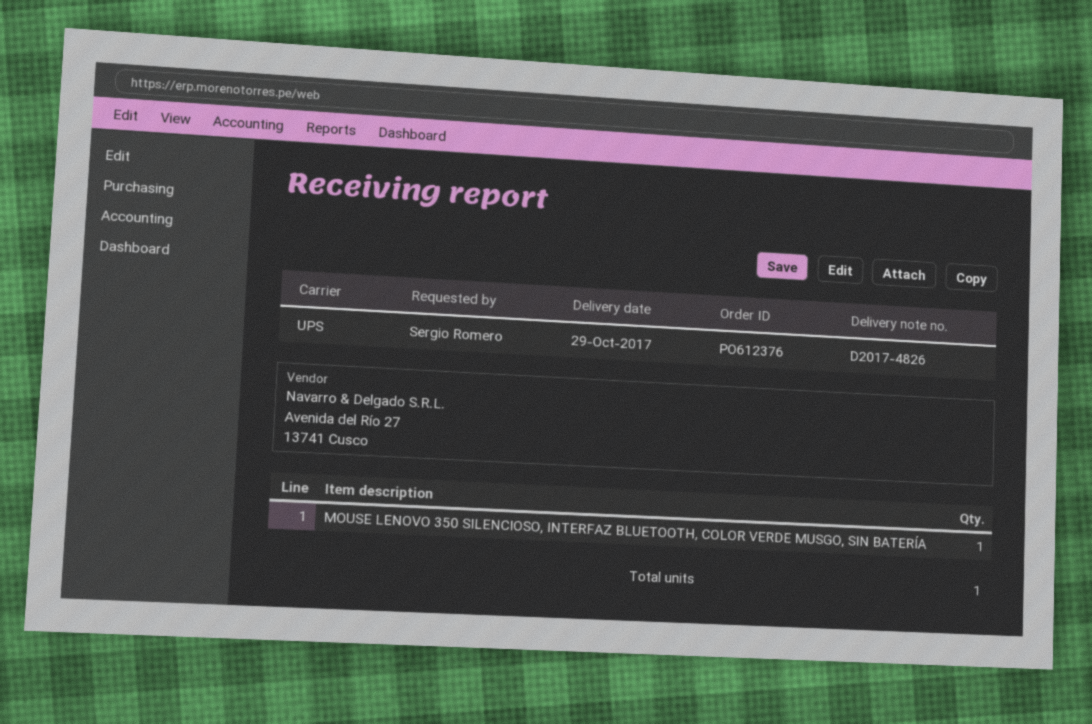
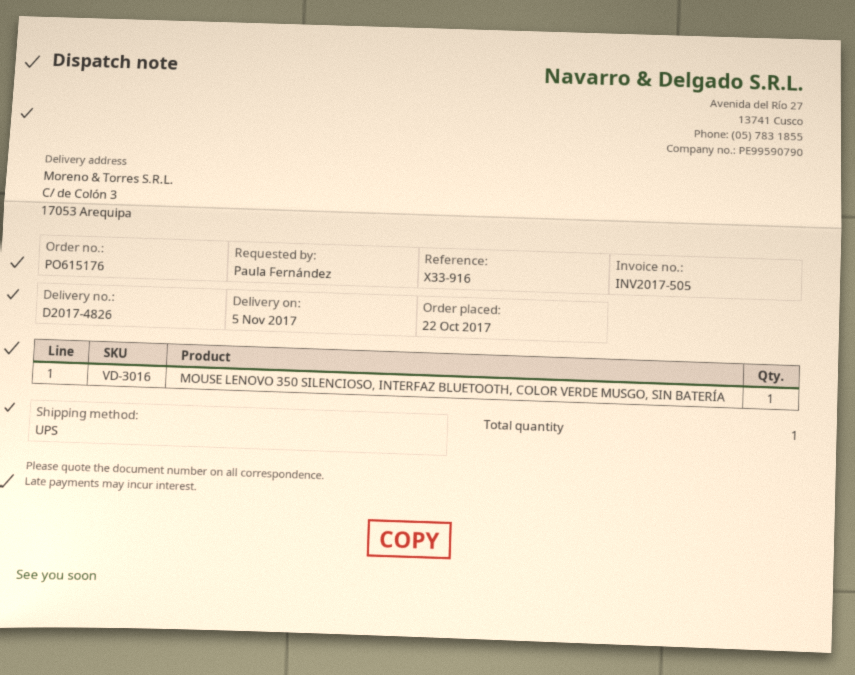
order number: PO612376 -> PO615176
delivery date: 2017-10-29 -> 2017-11-05
ordered by: Sergio Romero -> Paula Fernández

